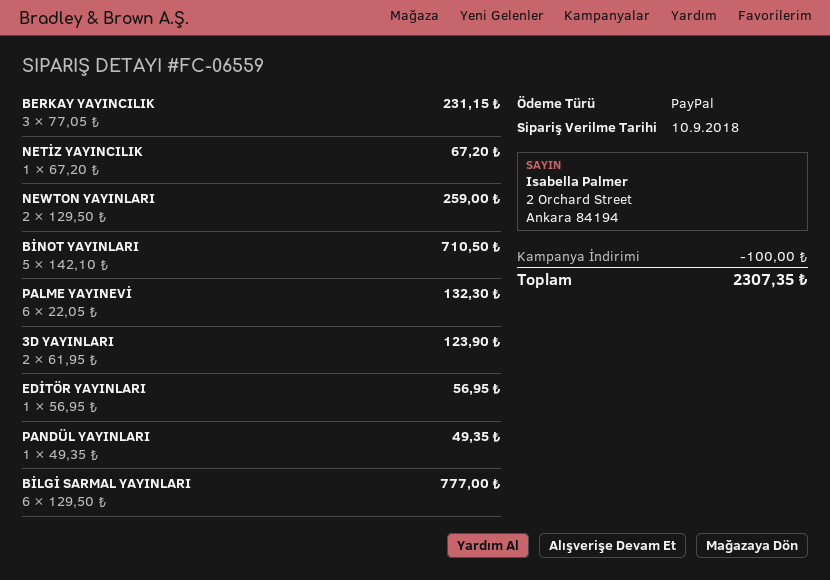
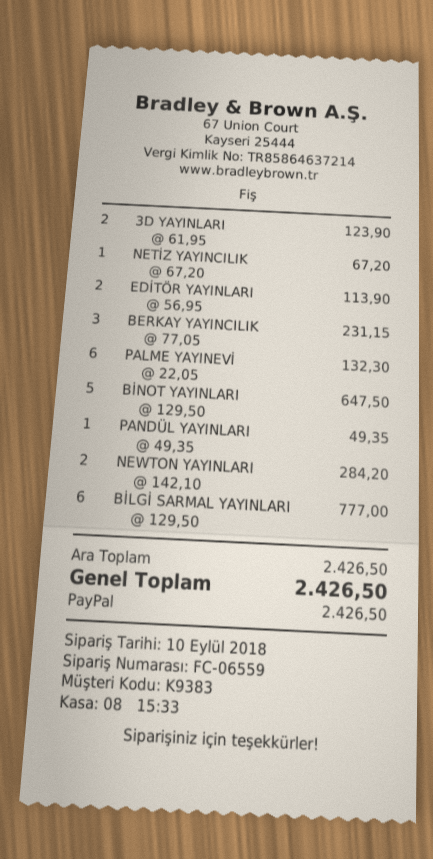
NEWTON YAYINLARI: 2 x 129.50 = 259.00 -> 2 x 142.10 = 284.20
BİNOT YAYINLARI: 5 x 142.10 = 710.50 -> 5 x 129.50 = 647.50
EDİTÖR YAYINLARI: 1 x 56.95 = 56.95 -> 2 x 56.95 = 113.90
discount: 100.00 -> none
total: 2307.35 -> 2426.50

